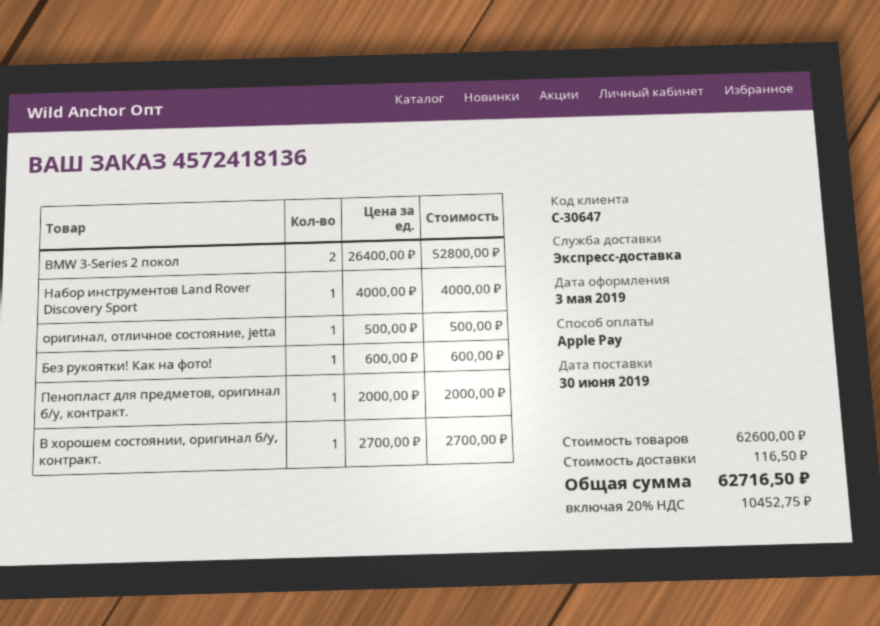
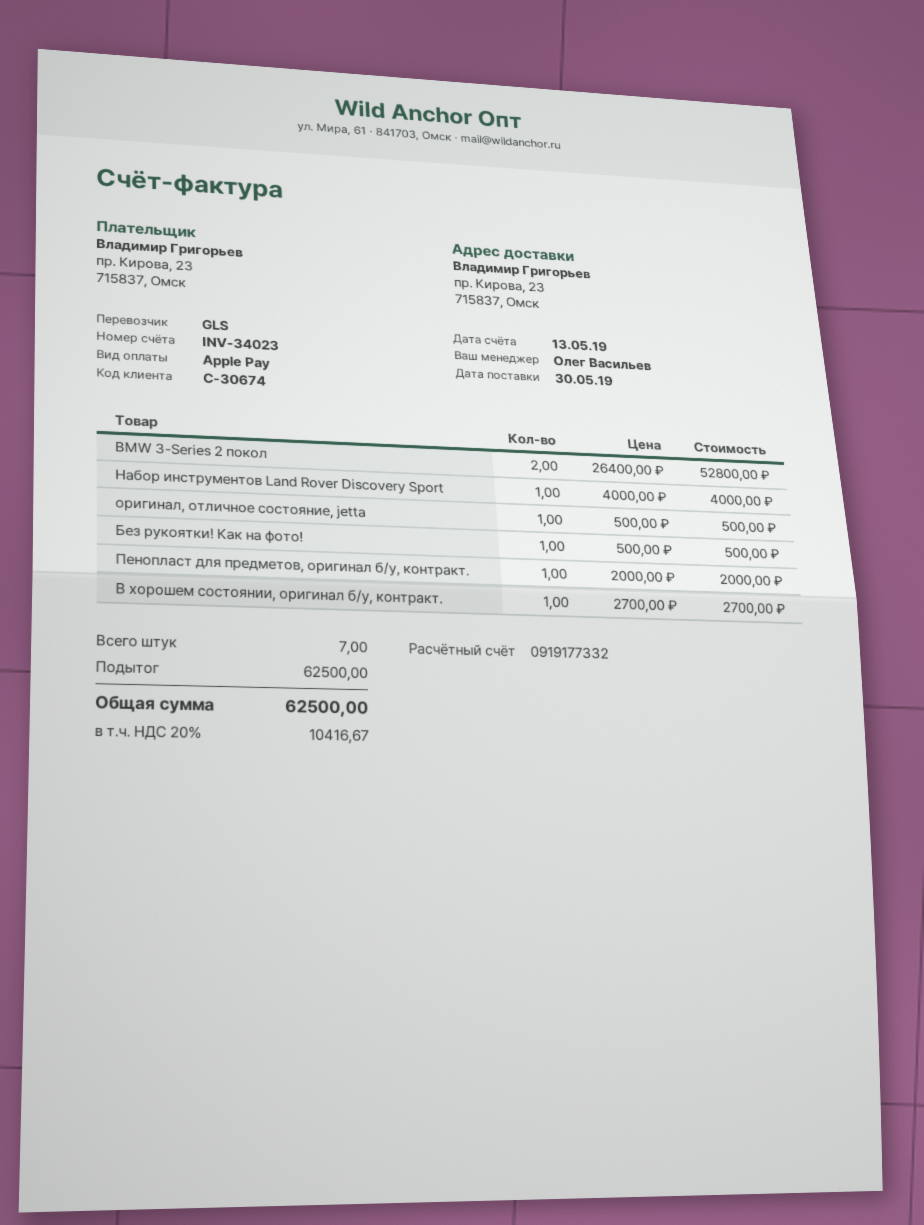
delivery date: 2019-06-30 -> 2019-05-30
customer number: C-30647 -> C-30674
shipping method: express -> GLS
Без рукоятки! Как на фото!: 1 x 600.00 = 600.00 -> 1 x 500.00 = 500.00
subtotal: 62600.00 -> 62500.00
shipping: 116.50 -> none
tax: 20% = 10452.75 -> 20% = 10416.67
total: 62716.50 -> 62500.00

